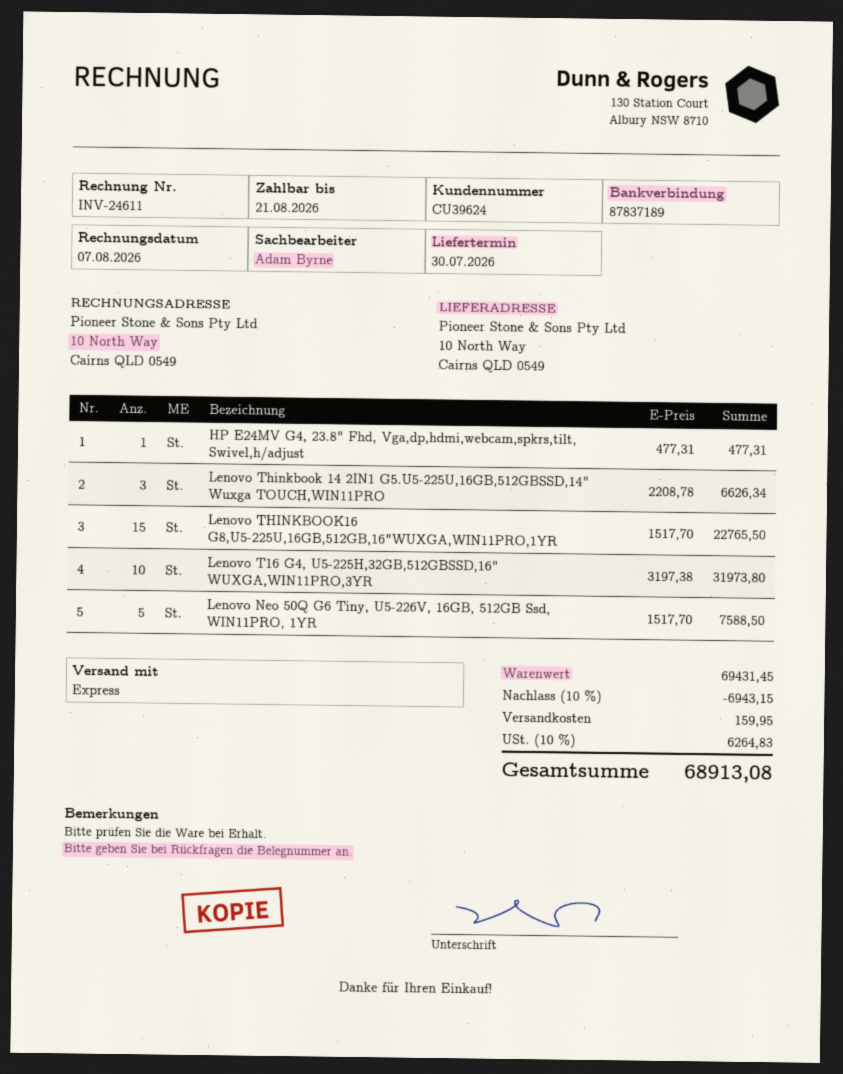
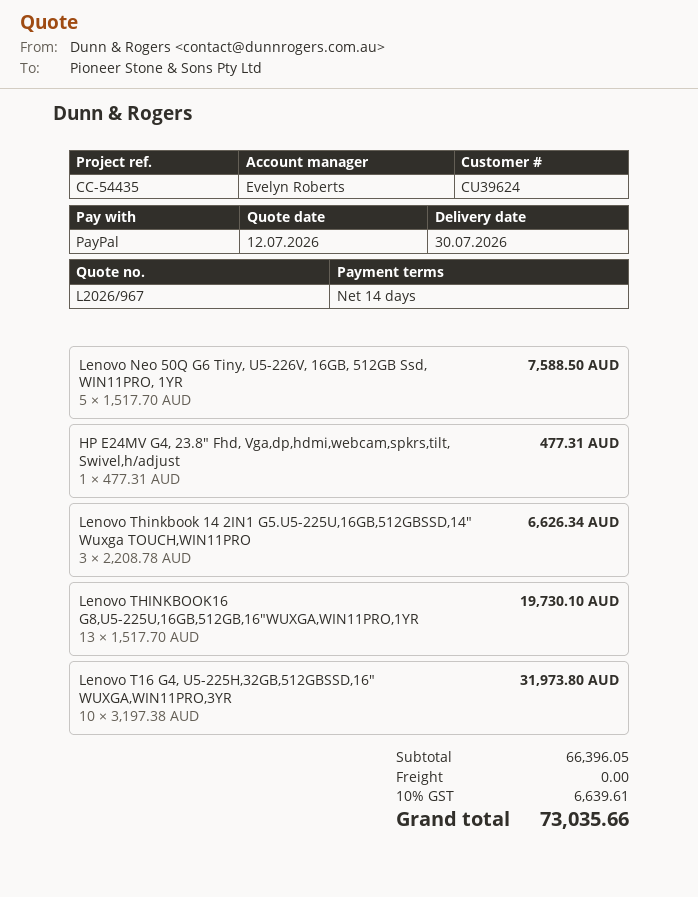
sales rep: Adam Byrne -> Evelyn Roberts
Lenovo THINKBOOK16 G8,U5-225U,16GB,512GB,16"WUXGA,WIN11PRO,1YR: 15 x 1517.70 = 22765.50 -> 13 x 1517.70 = 19730.10
subtotal: 69431.45 -> 66396.05
discount: 10% = 6943.15 -> none
shipping: 159.95 -> 0.00
tax: 10% = 6264.83 -> 10% = 6639.61
total: 68913.08 -> 73035.66

